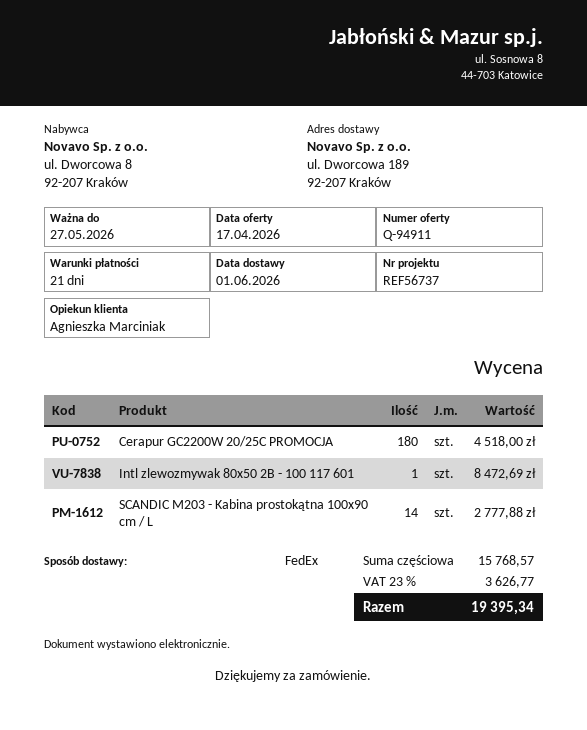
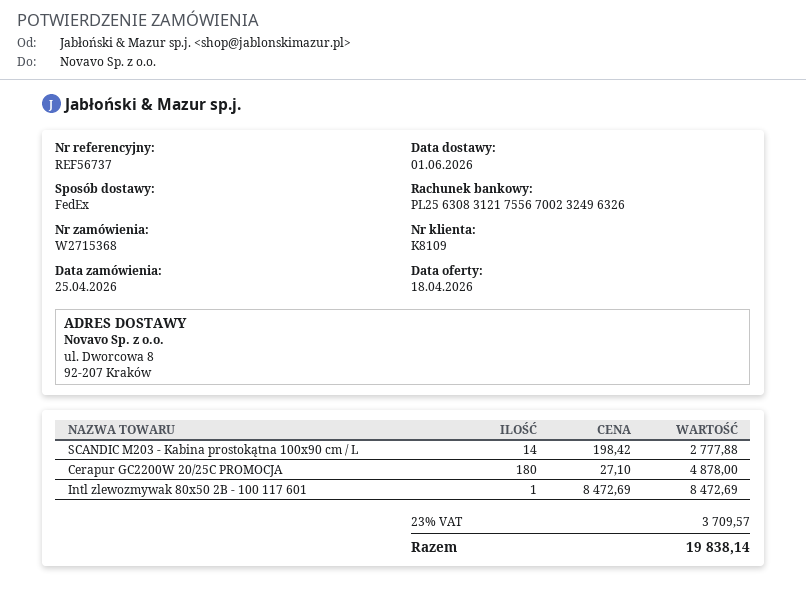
quote date: 2026-04-17 -> 2026-04-18
ship to: ul. Dworcowa 189, 92-207 Kraków -> ul. Dworcowa 8, 92-207 Kraków
Cerapur GC2200W 20/25C PROMOCJA: 180 for 4518.00 -> 180 for 4878.00
tax: 23% = 3626.77 -> 23% = 3709.57
total: 19395.34 -> 19838.14

